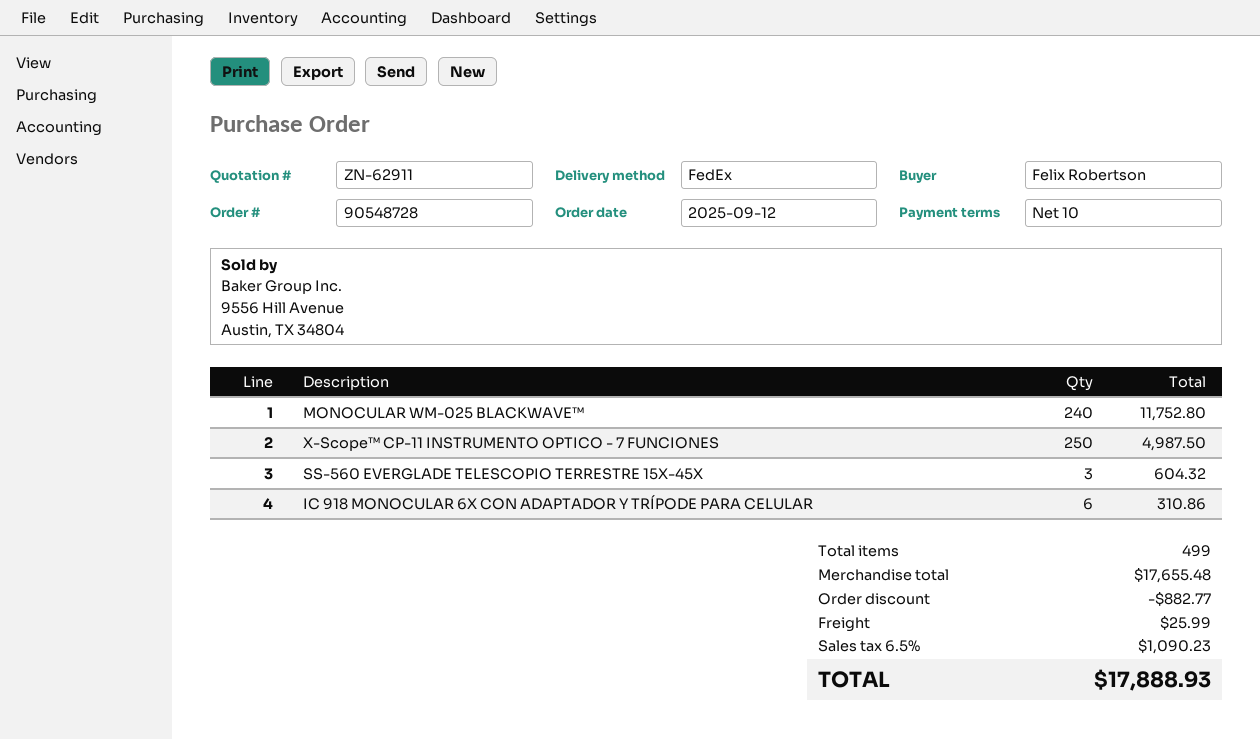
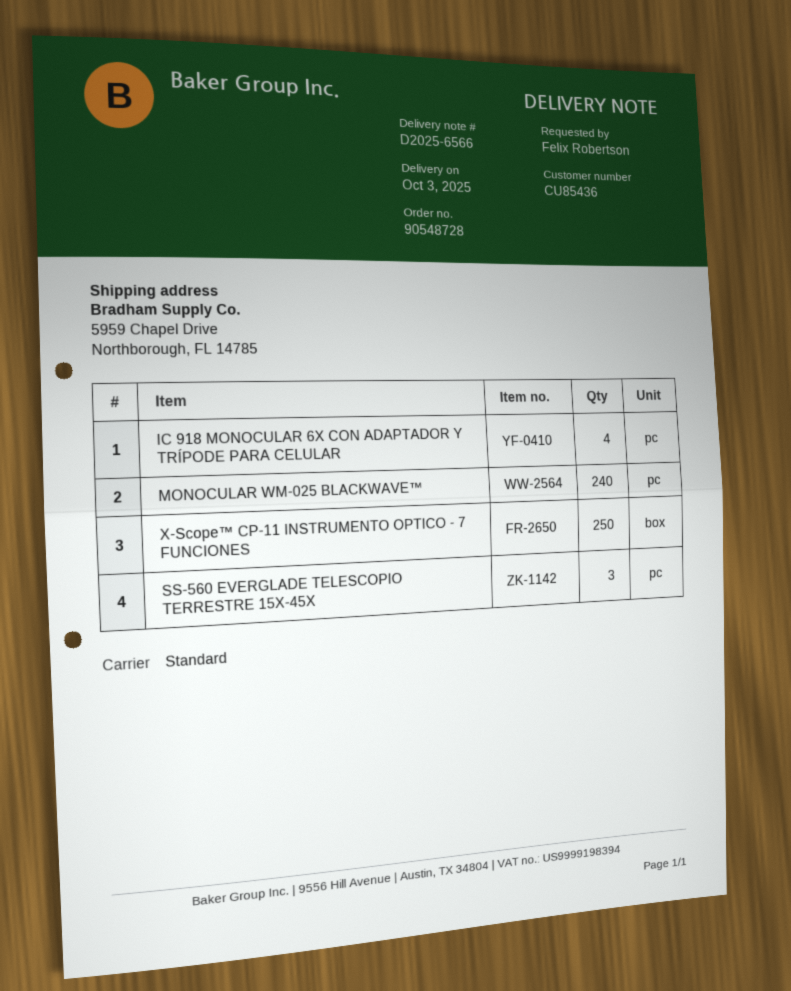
shipping method: FedEx -> standard
IC 918 MONOCULAR 6X CON ADAPTADOR Y TRÍPODE PARA CELULAR: 6 -> 4

